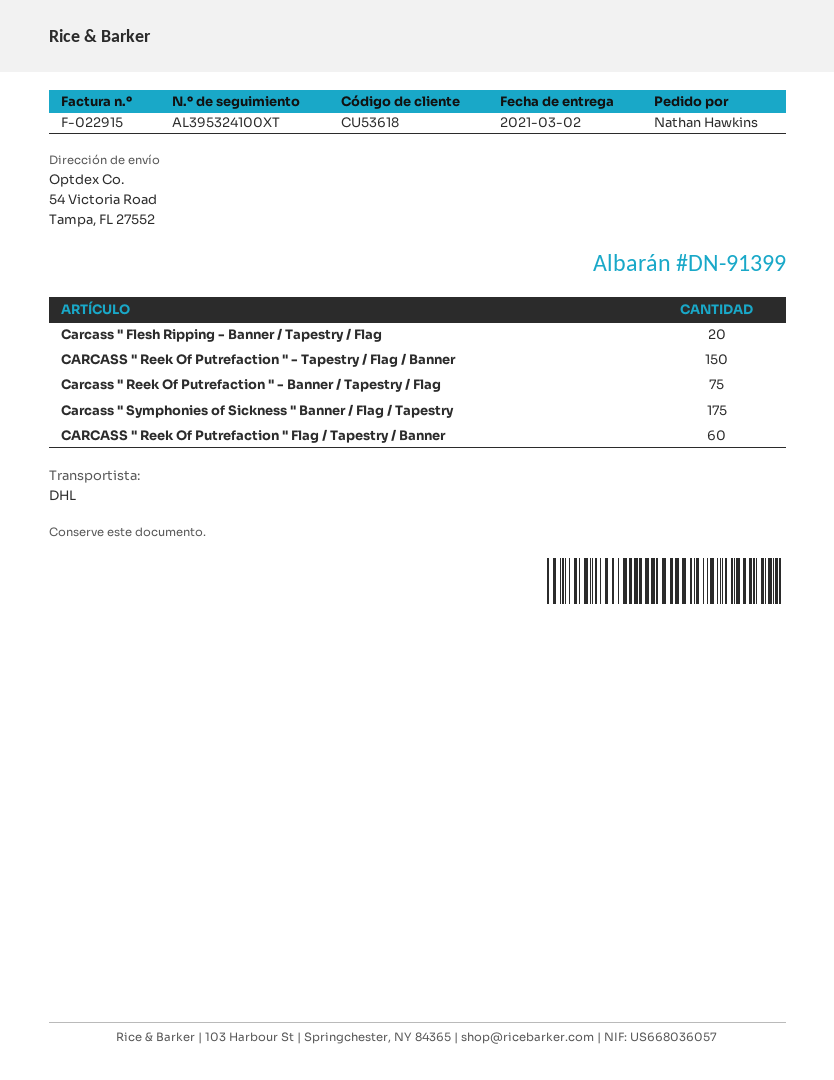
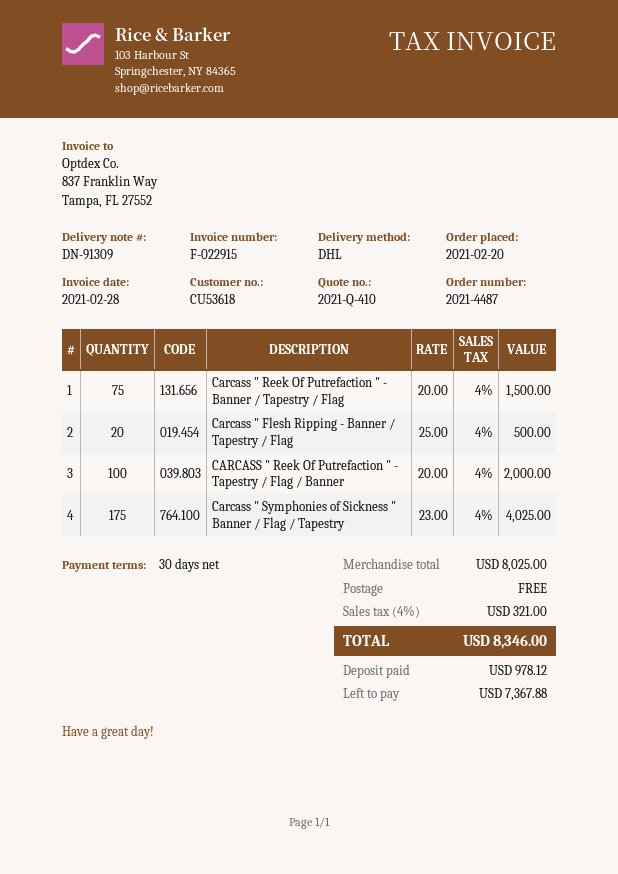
delivery note number: DN-91399 -> DN-91309
CARCASS " Reek Of Putrefaction " - Tapestry / Flag / Banner: 150 -> 100
CARCASS " Reek Of Putrefaction " Flag / Tapestry / Banner: 60 -> none

